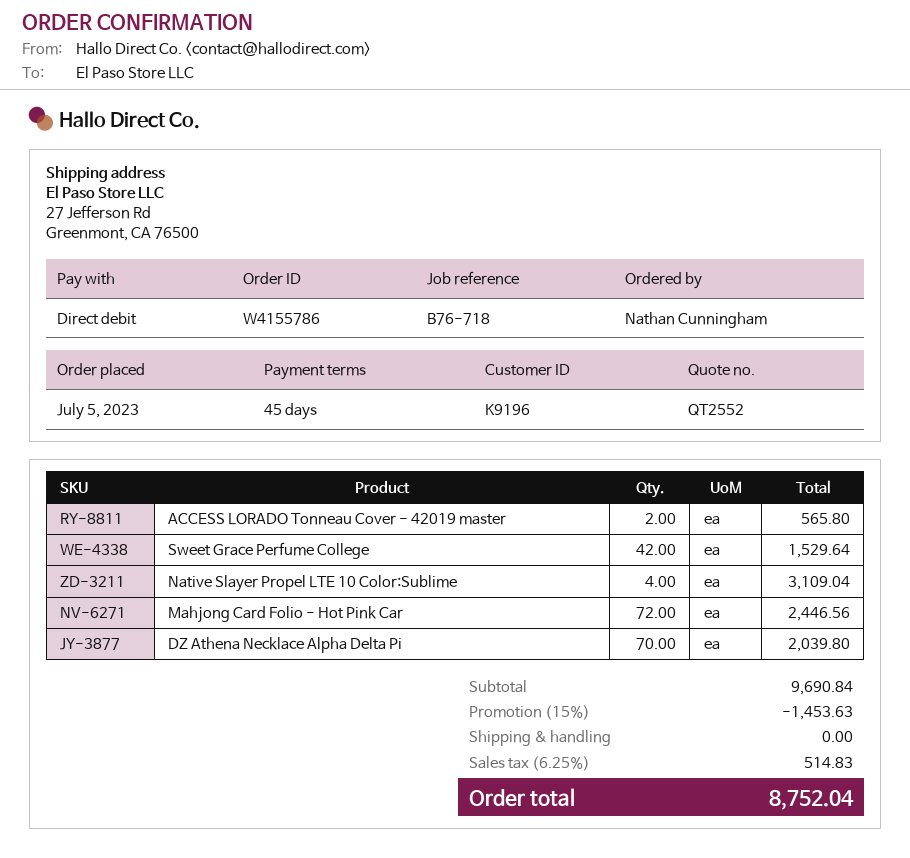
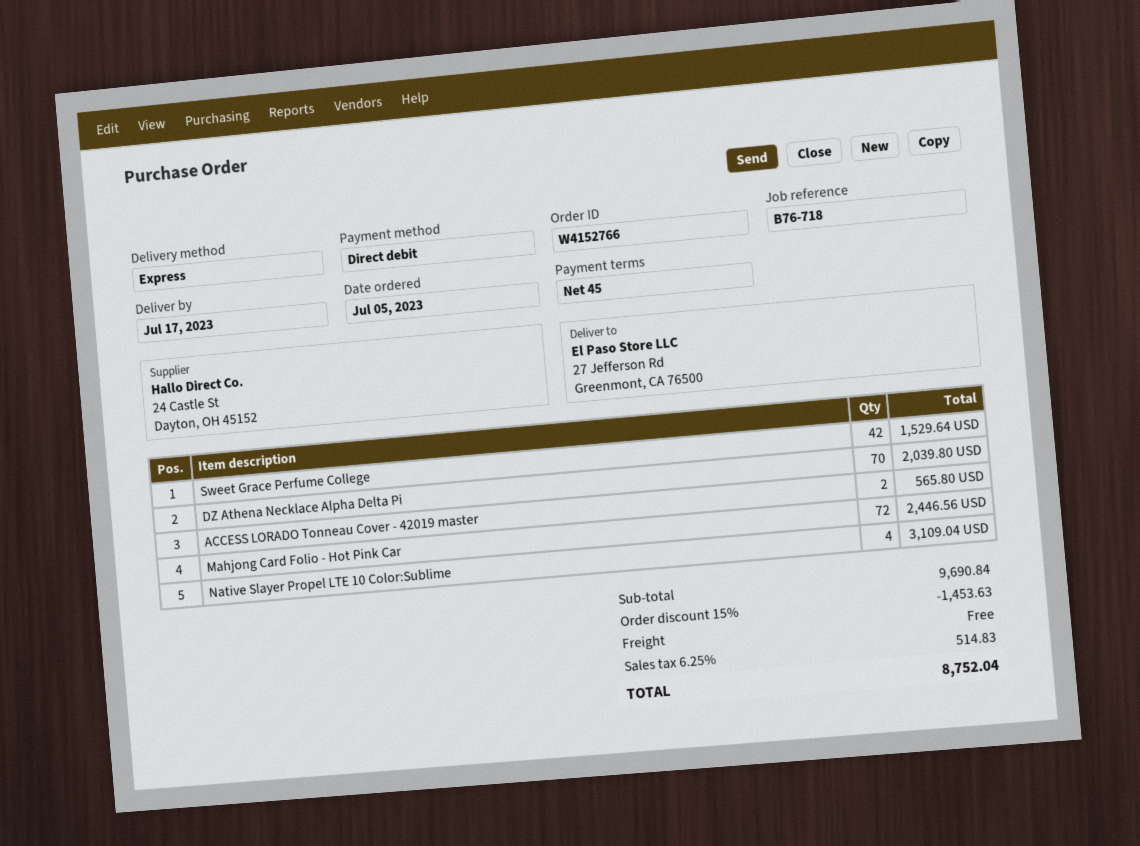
order number: W4155786 -> W4152766

